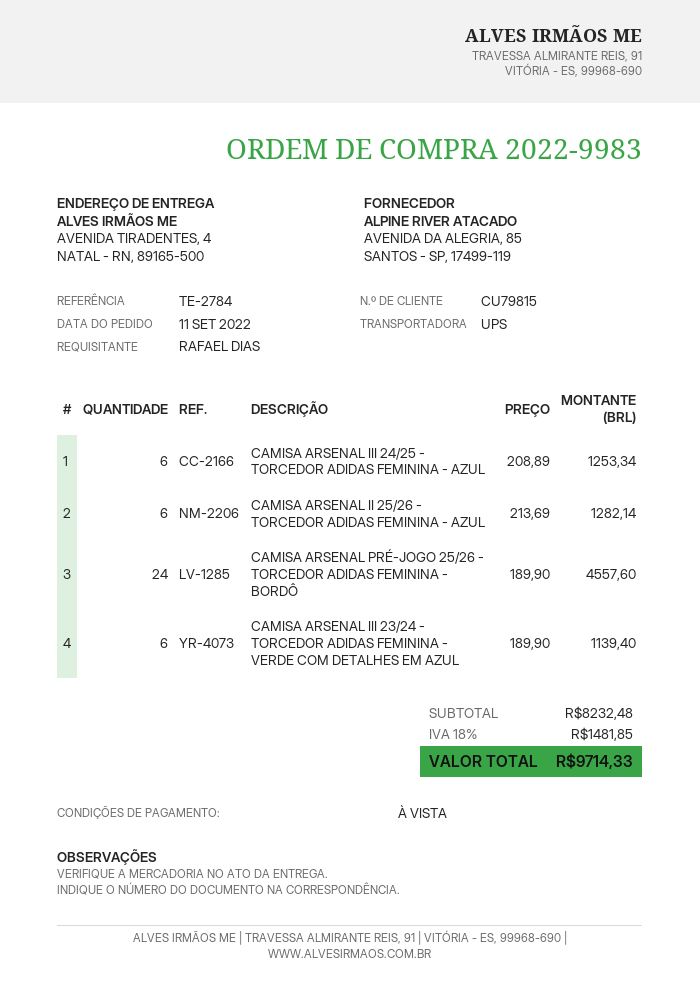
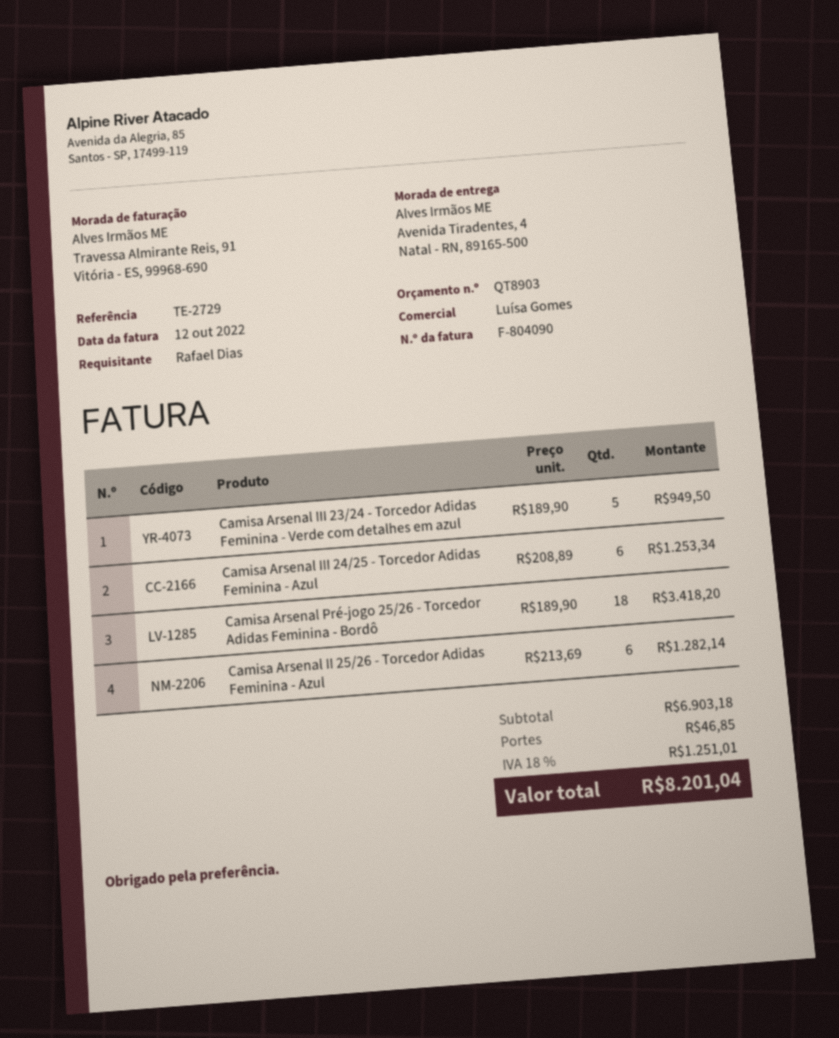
reference: TE-2784 -> TE-2729
CAMISA ARSENAL PRÉ-JOGO 25/26 - TORCEDOR ADIDAS FEMININA - BORDÔ: 24 x 189.90 = 4557.60 -> 18 x 189.90 = 3418.20
CAMISA ARSENAL III 23/24 - TORCEDOR ADIDAS FEMININA - VERDE COM DETALHES EM AZUL: 6 x 189.90 = 1139.40 -> 5 x 189.90 = 949.50
subtotal: 8232.48 -> 6903.18
shipping: none -> 46.85
tax: 18% = 1481.85 -> 18% = 1251.01
total: 9714.33 -> 8201.04

